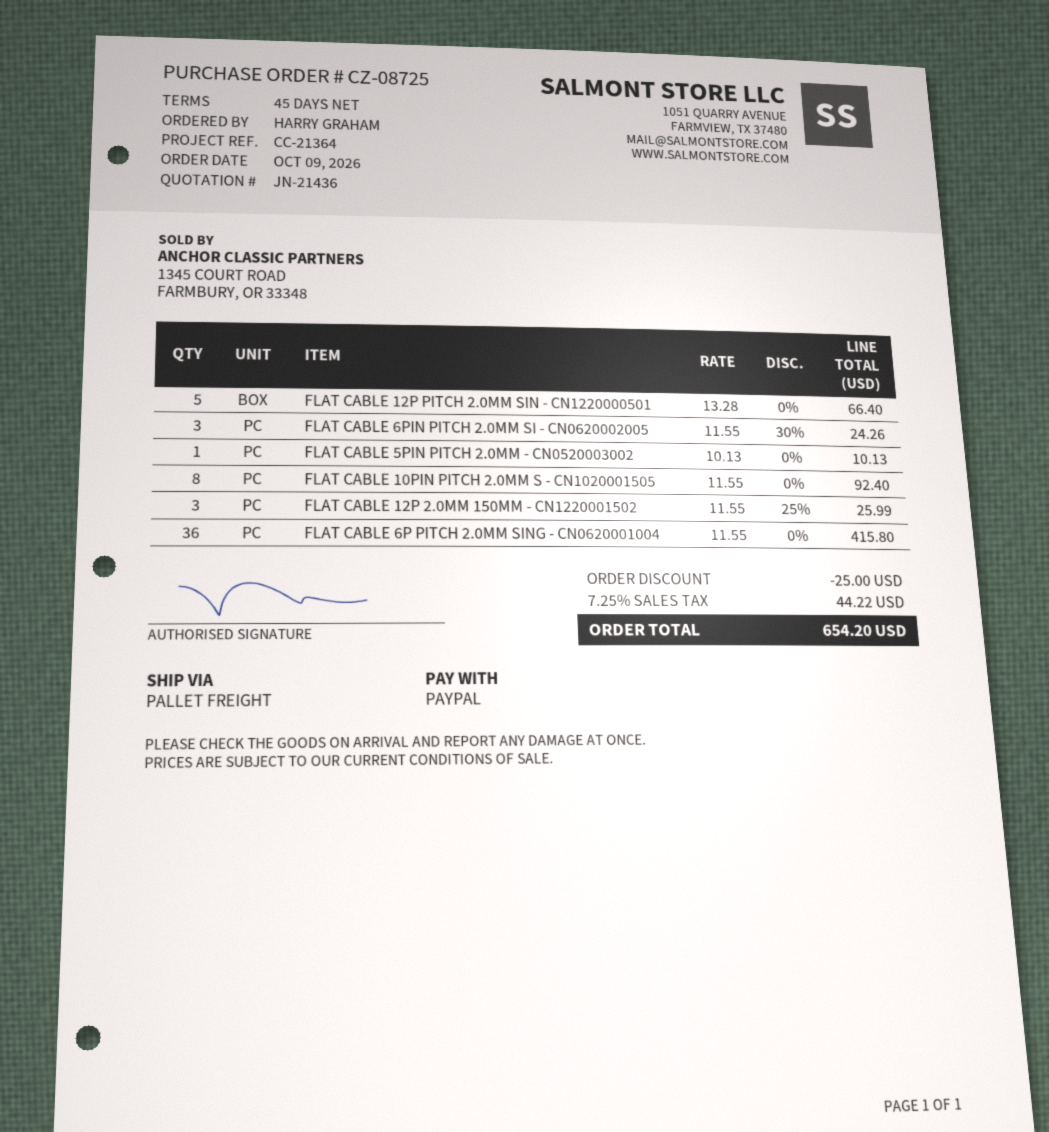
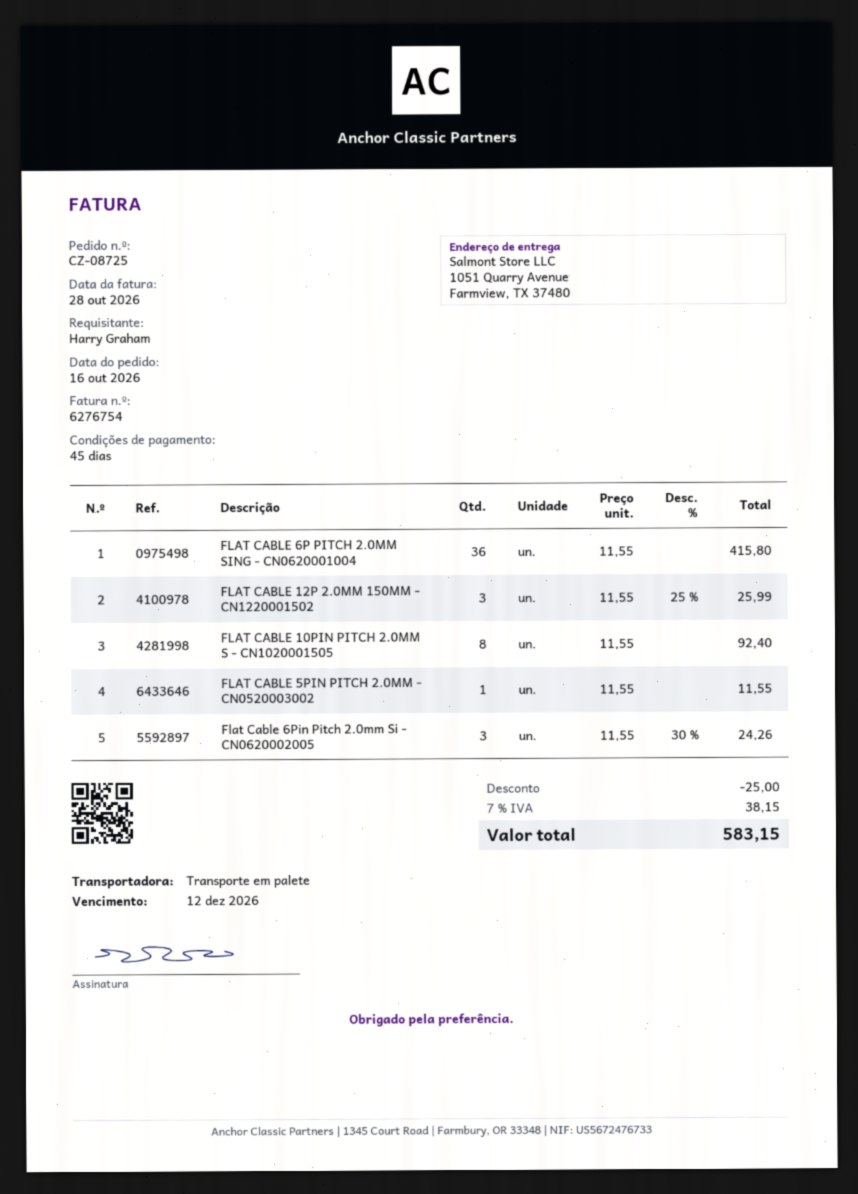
order date: 2026-10-09 -> 2026-10-16
FLAT CABLE 12P PITCH 2.0MM SIN - CN1220000501: 5 x 13.28 = 66.40 -> none
FLAT CABLE 5PIN PITCH 2.0MM - CN0520003002: 1 x 10.13 = 10.13 -> 1 x 11.55 = 11.55
tax: 7.25% = 44.22 -> 7% = 38.15
total: 654.20 -> 583.15

